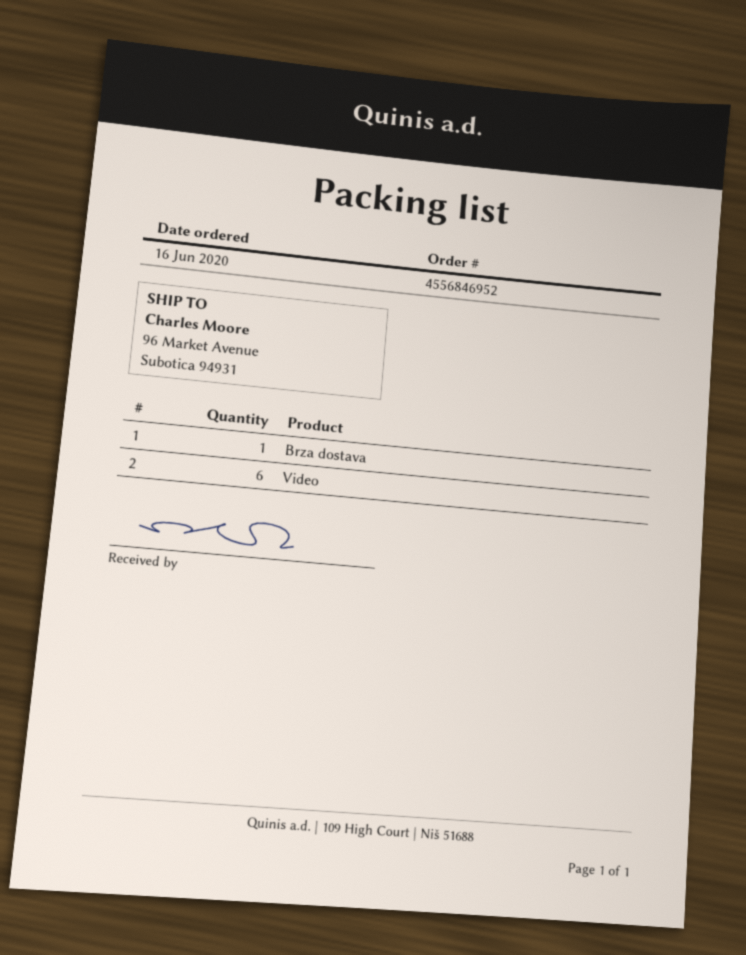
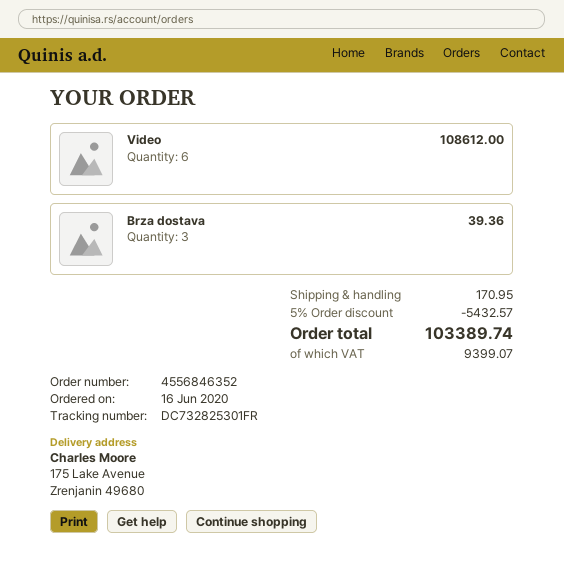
order number: 4556846952 -> 4556846352
ship to: 96 Market Avenue, Subotica 94931 -> 175 Lake Avenue, Zrenjanin 49680
Brza dostava: 1 -> 3

